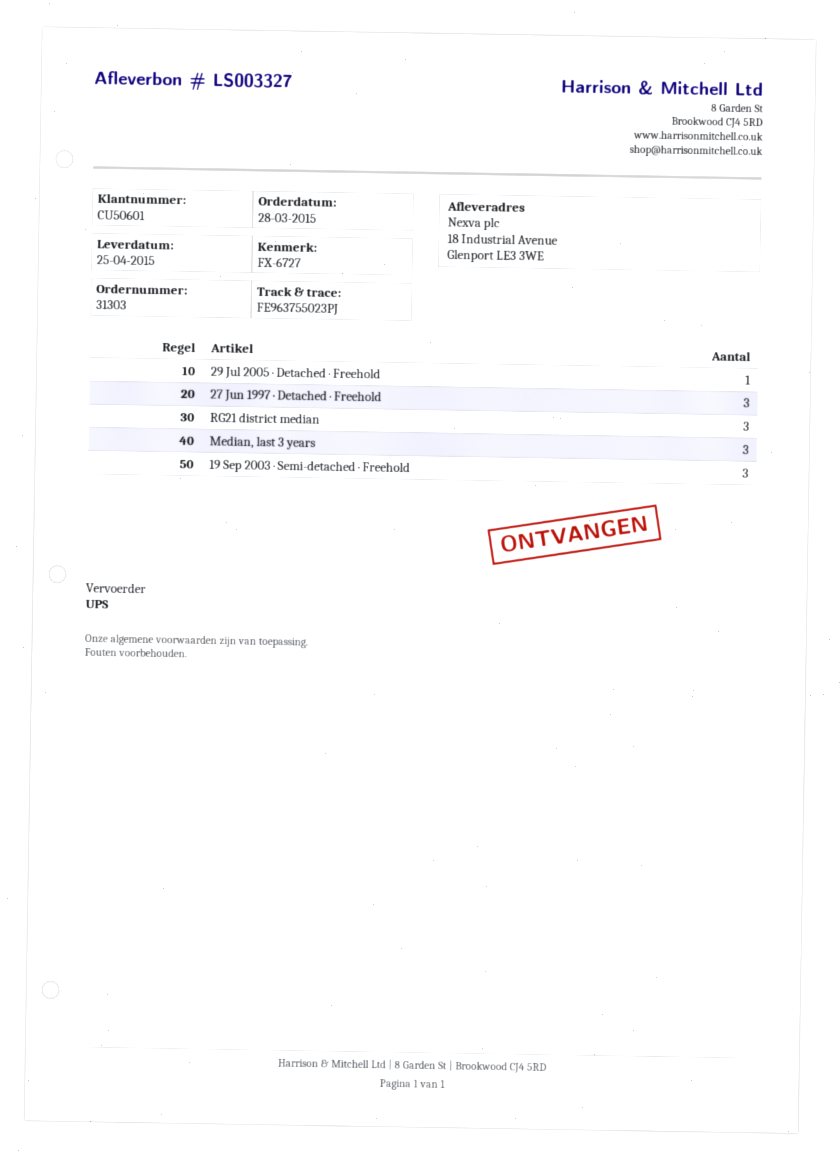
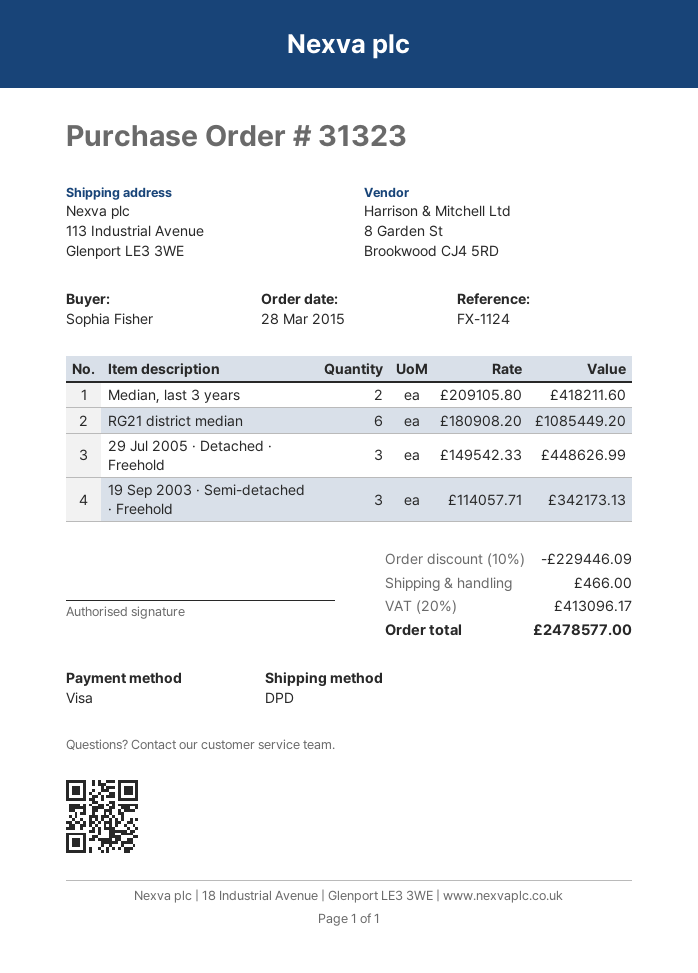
order number: 31303 -> 31323
reference: FX-6727 -> FX-1124
shipping method: UPS -> DPD
ship to: 18 Industrial Avenue, Glenport LE3 3WE -> 113 Industrial Avenue, Glenport LE3 3WE
29 Jul 2005 · Detached · Freehold: 1 -> 3
27 Jun 1997 · Detached · Freehold: 3 -> none
RG21 district median: 3 -> 6
Median, last 3 years: 3 -> 2

